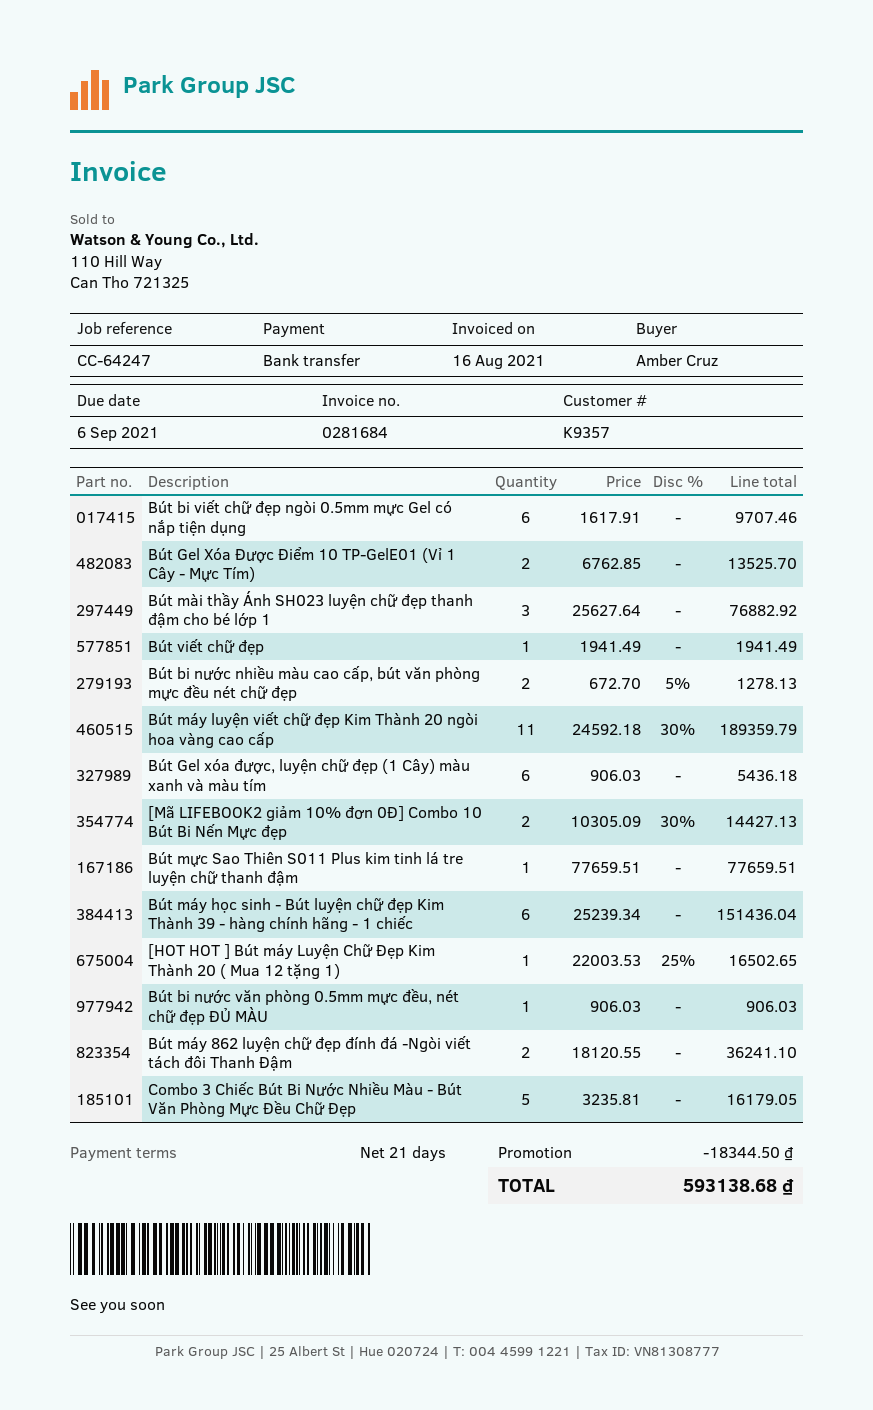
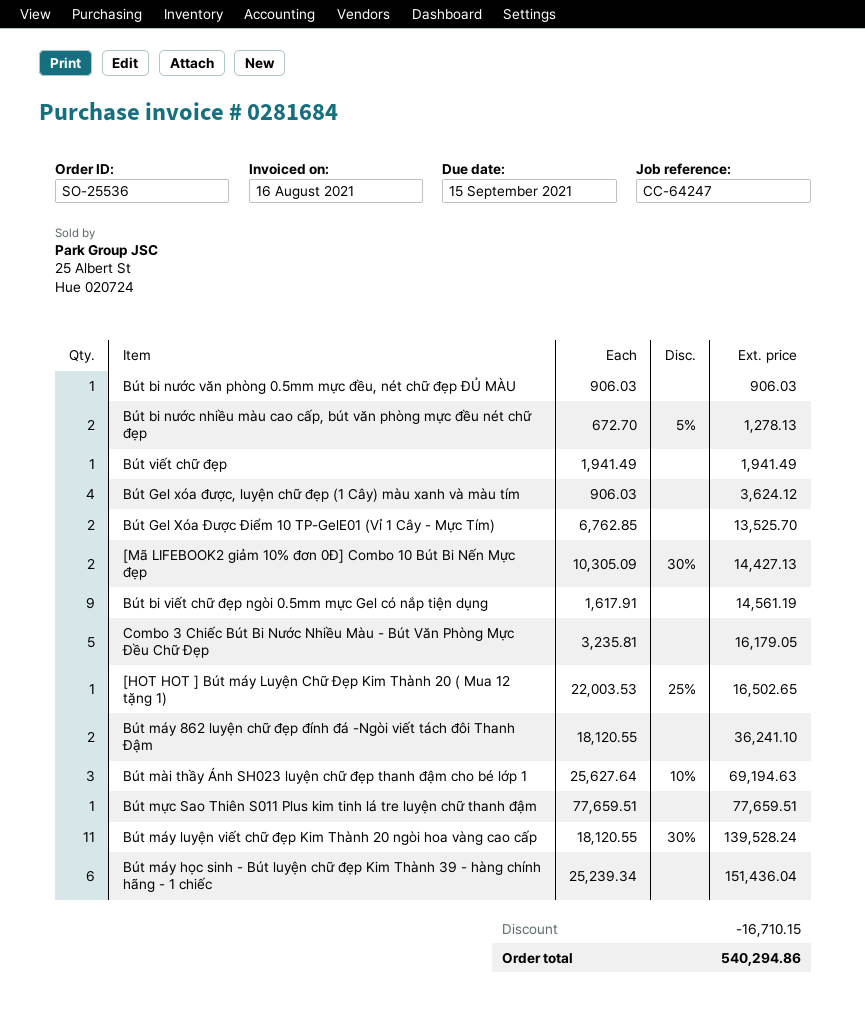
due date: 2021-09-06 -> 2021-09-15
Bút bi viết chữ đẹp ngòi 0.5mm mực Gel có nắp tiện dụng: 6 x 1617.91 = 9707.46 -> 9 x 1617.91 = 14561.19
Bút mài thầy Ánh SH023 luyện chữ đẹp thanh đậm cho bé lớp 1: 3 x 25627.64 = 76882.92 -> 3 x 25627.64 - 10% = 69194.63
Bút máy luyện viết chữ đẹp Kim Thành 20 ngòi hoa vàng cao cấp: 11 x 24592.18 - 30% = 189359.79 -> 11 x 18120.55 - 30% = 139528.24
Bút Gel xóa được, luyện chữ đẹp (1 Cây) màu xanh và màu tím: 6 x 906.03 = 5436.18 -> 4 x 906.03 = 3624.12
discount: 18344.50 -> 16710.15
total: 593138.68 -> 540294.86

